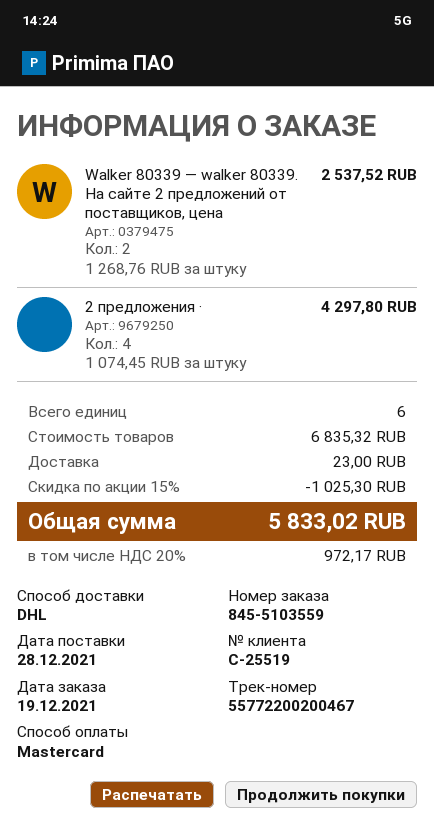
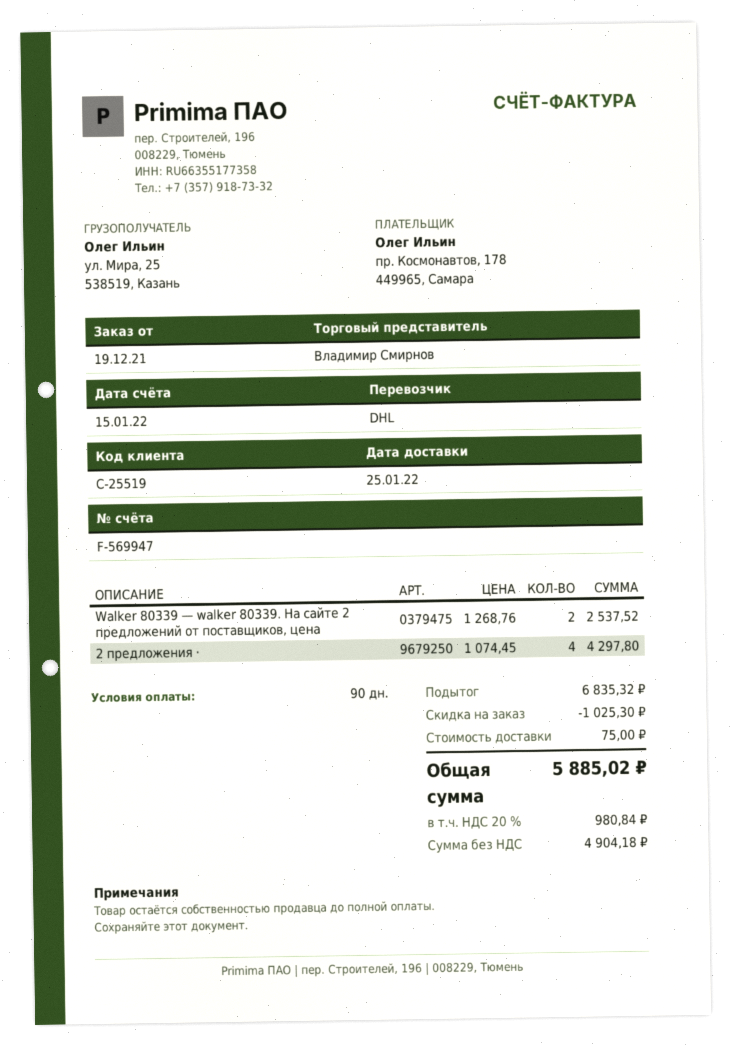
delivery date: 2021-12-28 -> 2022-01-25
shipping: 23.00 -> 75.00
tax: 20% = 972.17 -> 20% = 980.84
total: 5833.02 -> 5885.02

